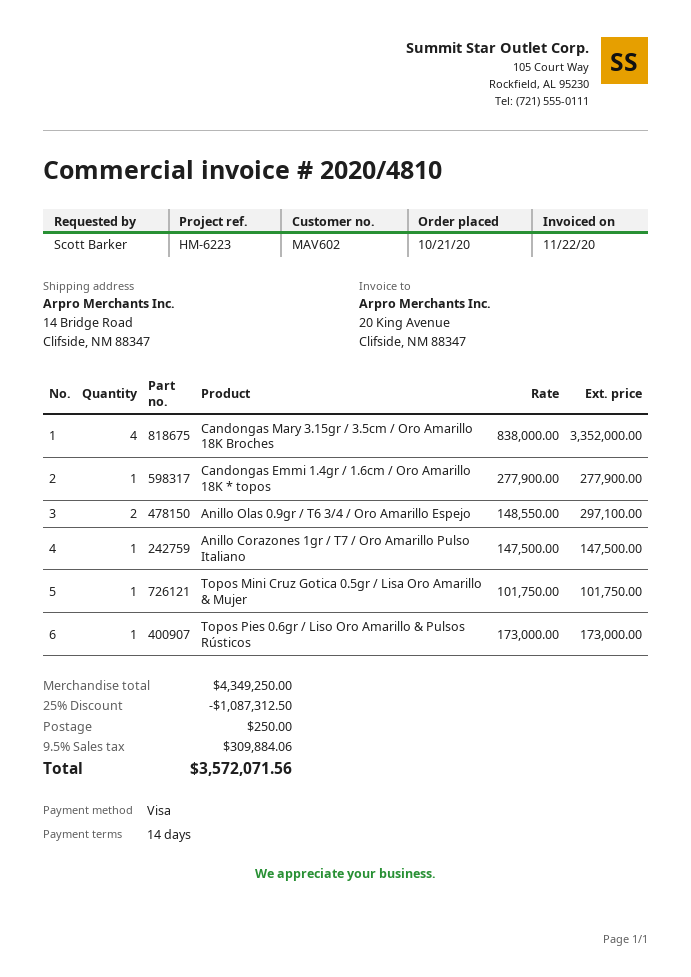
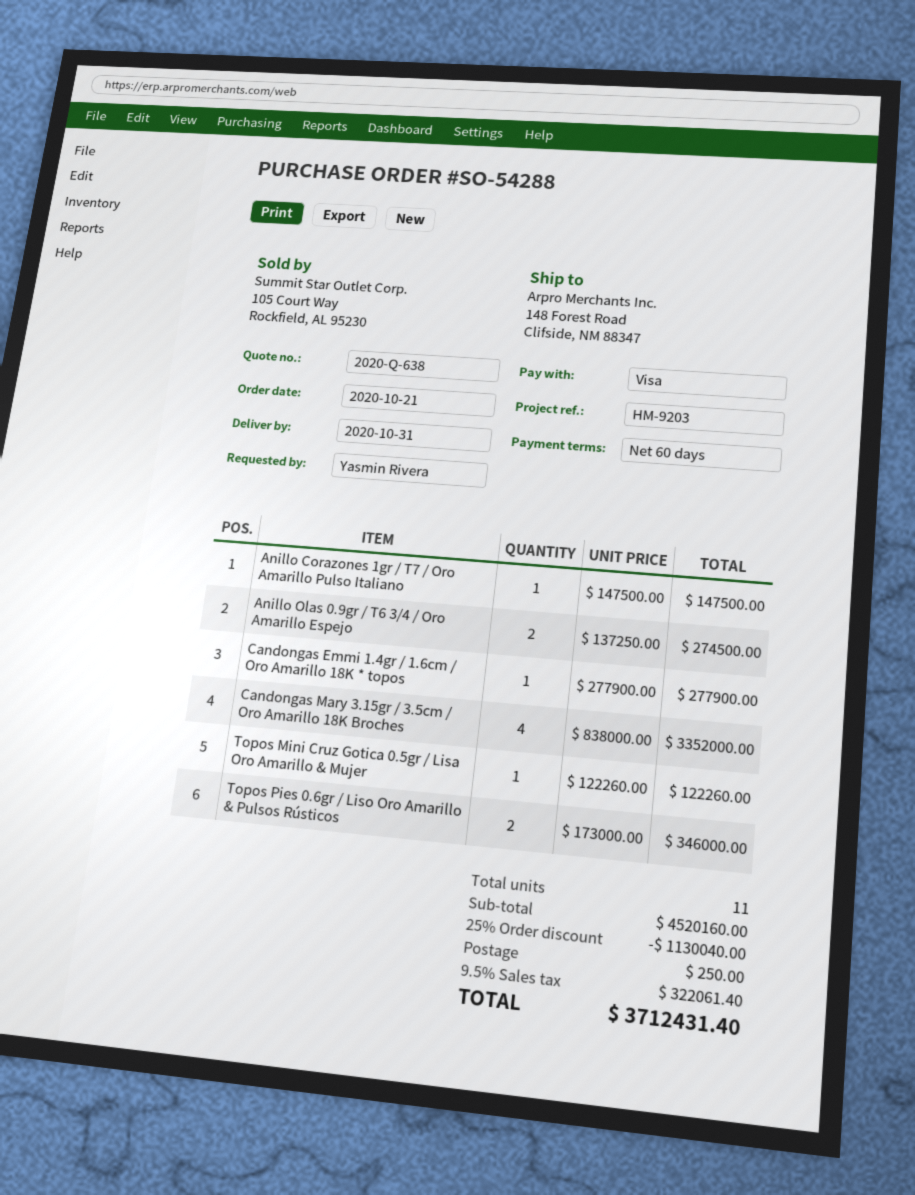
payment terms: 14 days -> 60 days
reference: HM-6223 -> HM-9203
ordered by: Scott Barker -> Yasmin Rivera
ship to: 14 Bridge Road, Clifside, NM 88347 -> 148 Forest Road, Clifside, NM 88347
Anillo Olas 0.9gr / T6 3/4 / Oro Amarillo Espejo: 2 x 148550.00 = 297100.00 -> 2 x 137250.00 = 274500.00
Topos Mini Cruz Gotica 0.5gr / Lisa Oro Amarillo & Mujer: 1 x 101750.00 = 101750.00 -> 1 x 122260.00 = 122260.00
Topos Pies 0.6gr / Liso Oro Amarillo & Pulsos Rústicos: 1 x 173000.00 = 173000.00 -> 2 x 173000.00 = 346000.00
subtotal: 4349250.00 -> 4520160.00
discount: 25% = 1087312.50 -> 25% = 1130040.00
tax: 9.5% = 309884.06 -> 9.5% = 322061.40
total: 3572071.56 -> 3712431.40

